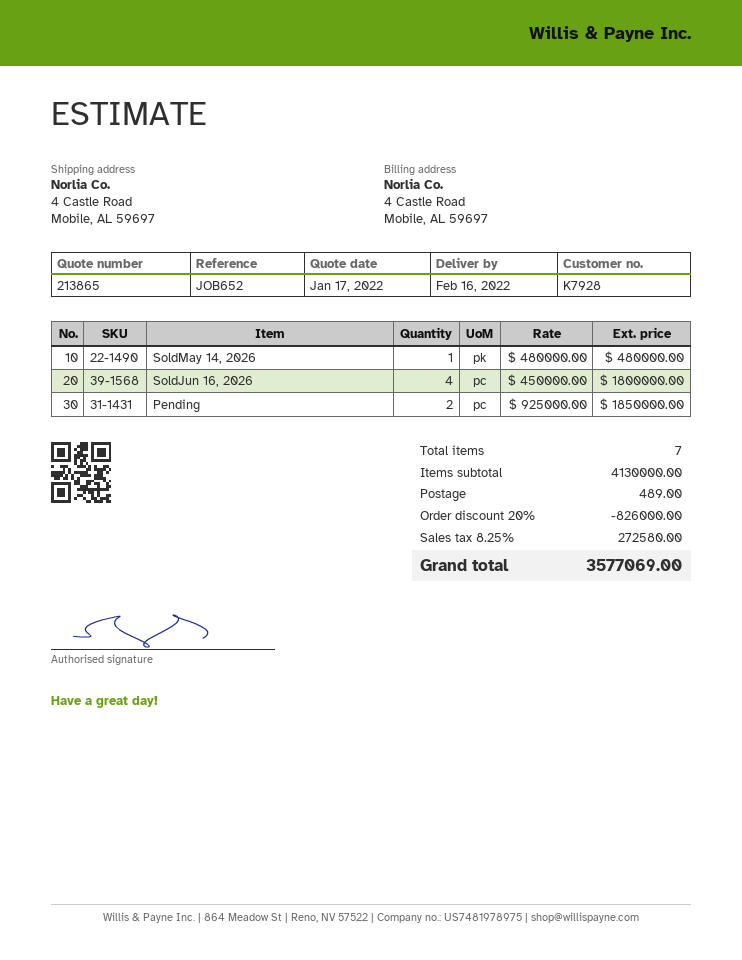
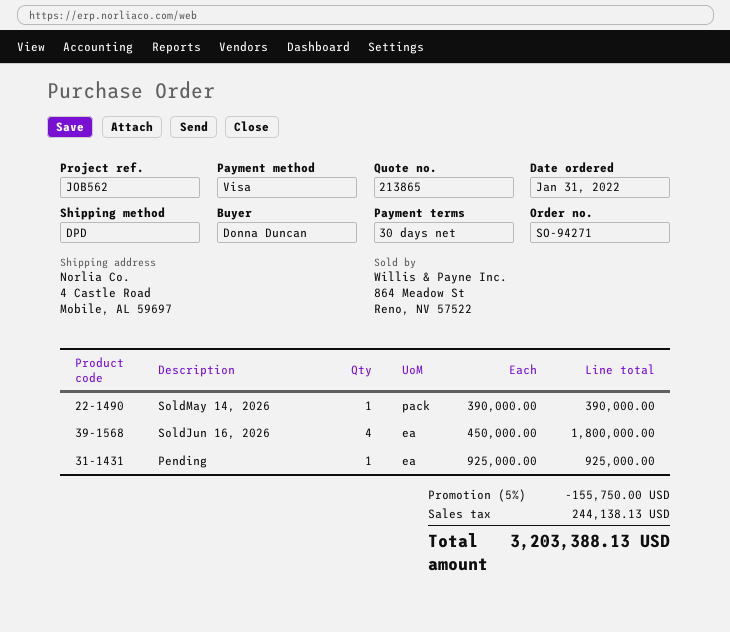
reference: JOB652 -> JOB562
SoldMay 14, 2026: 1 x 480000.00 = 480000.00 -> 1 x 390000.00 = 390000.00
Pending: 2 x 925000.00 = 1850000.00 -> 1 x 925000.00 = 925000.00
discount: 20% = 826000.00 -> 5% = 155750.00
shipping: 489.00 -> none
tax: 272580.00 -> 244138.13
total: 3577069.00 -> 3203388.13

